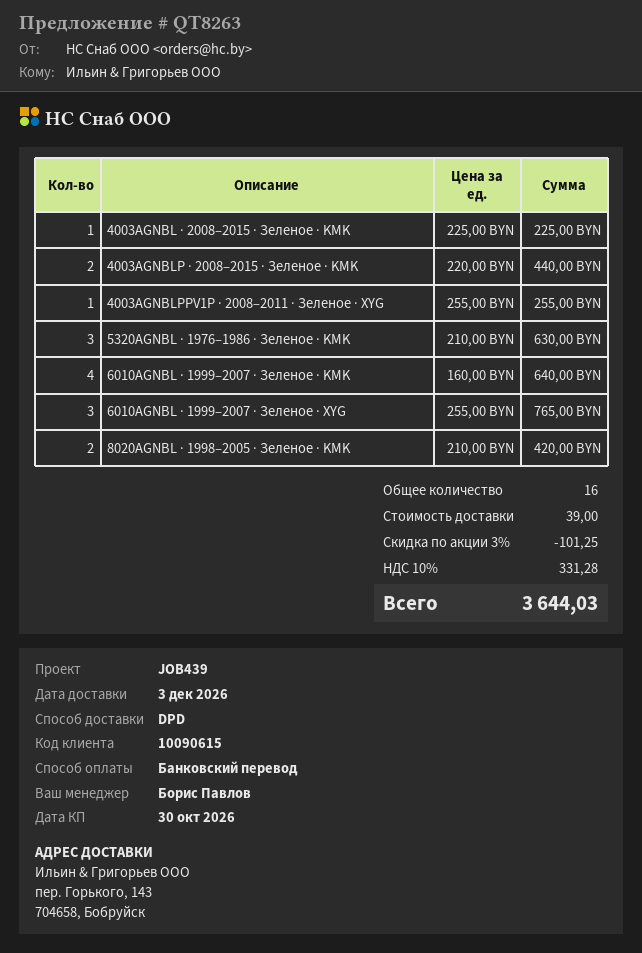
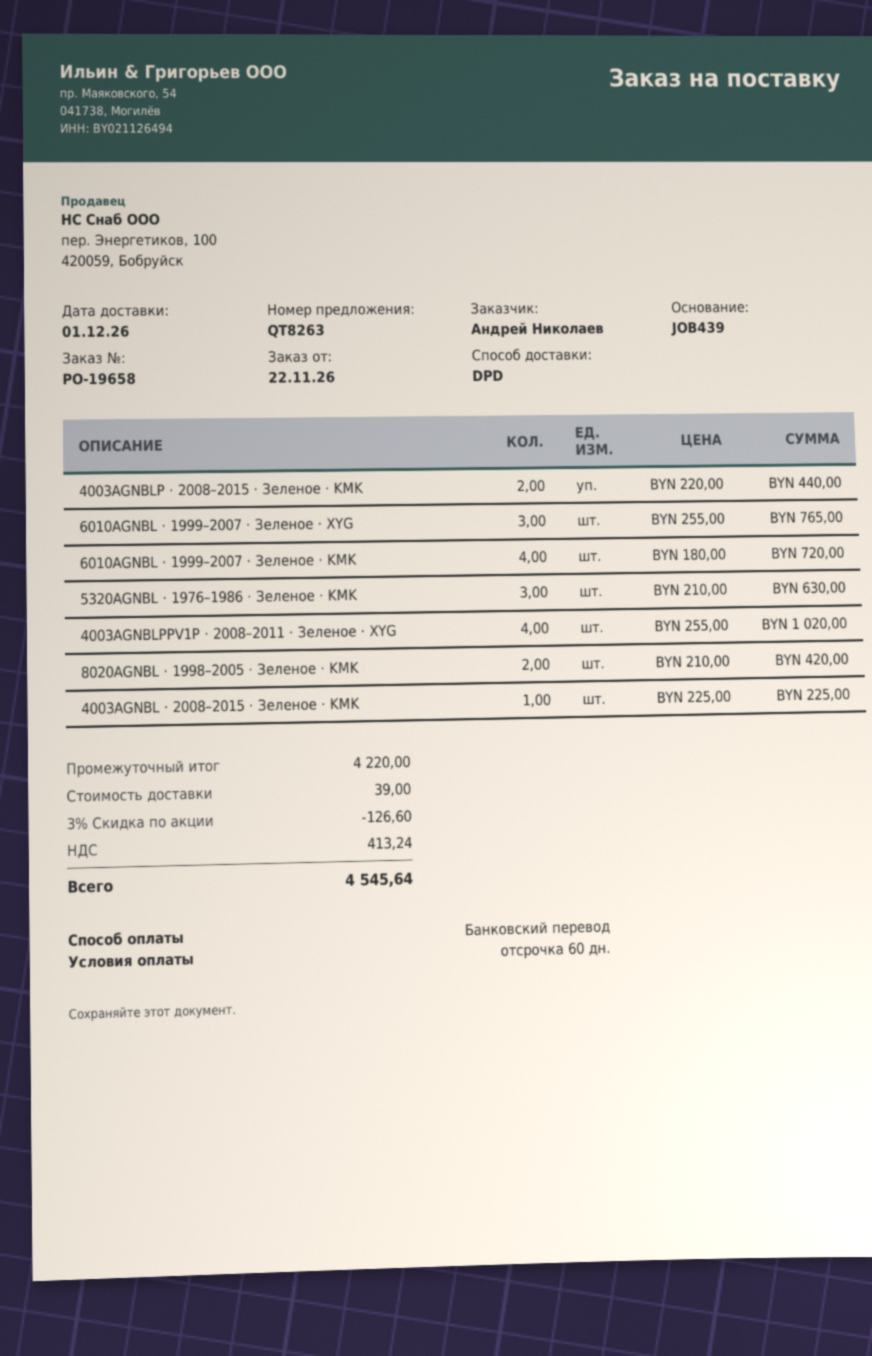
delivery date: 2026-12-03 -> 2026-12-01
4003AGNBLPPV1P · 2008–2011 · Зеленое · XYG: 1 x 255.00 = 255.00 -> 4 x 255.00 = 1020.00
6010AGNBL · 1999–2007 · Зеленое · KMK: 4 x 160.00 = 640.00 -> 4 x 180.00 = 720.00
discount: 3% = 101.25 -> 3% = 126.60
tax: 331.28 -> 413.24
total: 3644.03 -> 4545.64

